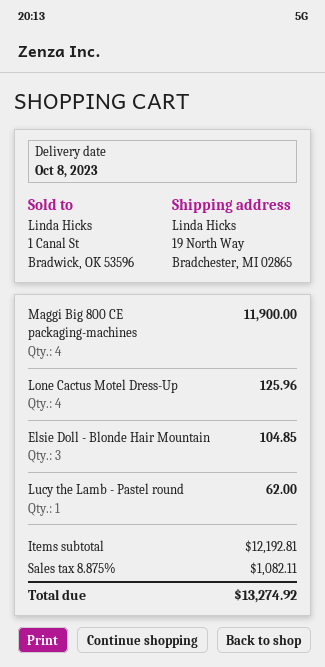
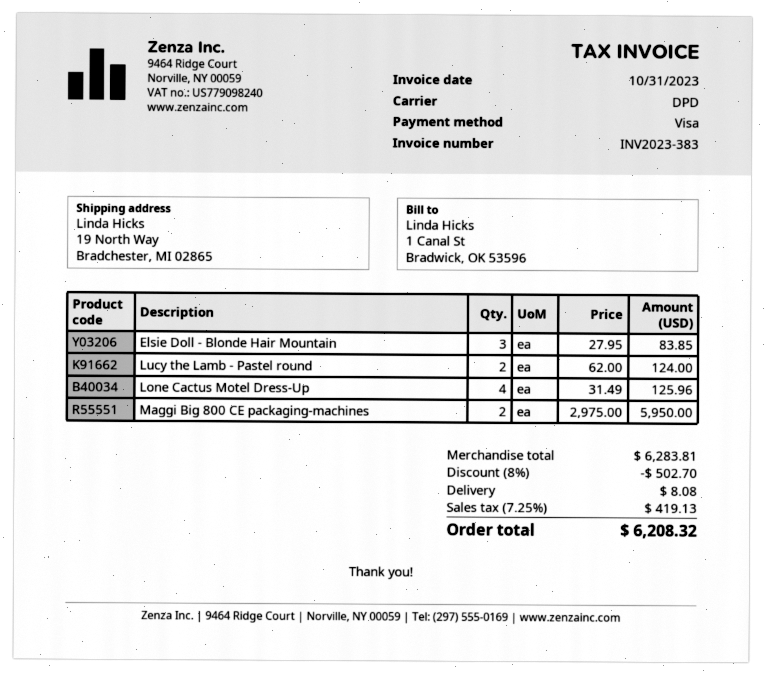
Maggi Big 800 CE packaging-machines: 4 for 11900.00 -> 2 for 5950.00
Elsie Doll - Blonde Hair Mountain: 3 for 104.85 -> 3 for 83.85
Lucy the Lamb - Pastel round: 1 for 62.00 -> 2 for 124.00
subtotal: 12192.81 -> 6283.81
discount: none -> 8% = 502.70
shipping: none -> 8.08
tax: 8.875% = 1082.11 -> 7.25% = 419.13
total: 13274.92 -> 6208.32

